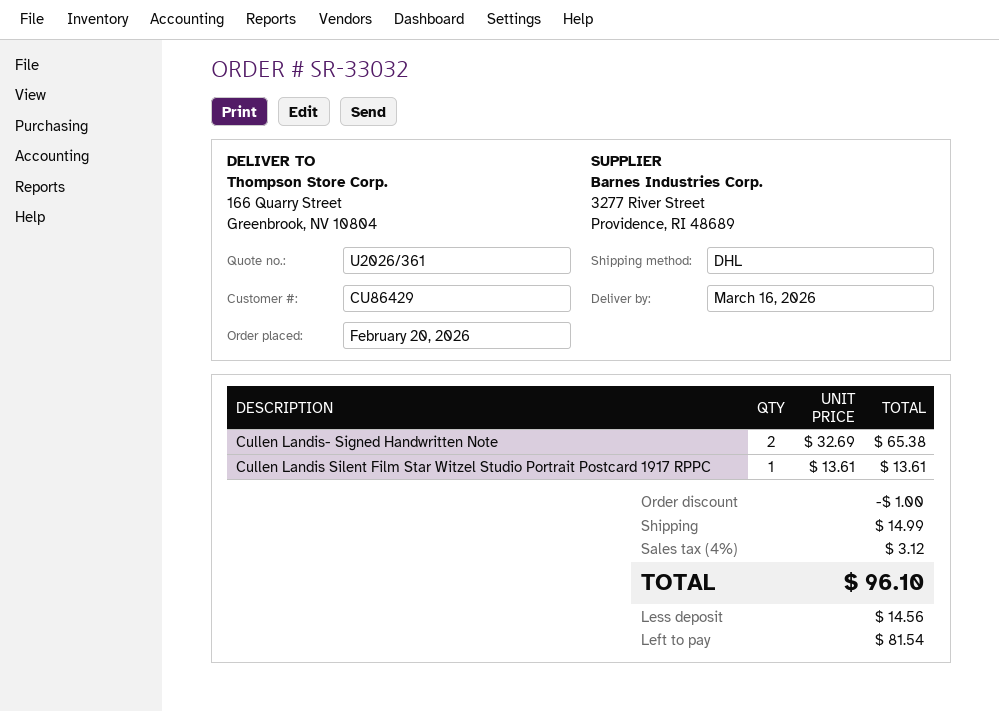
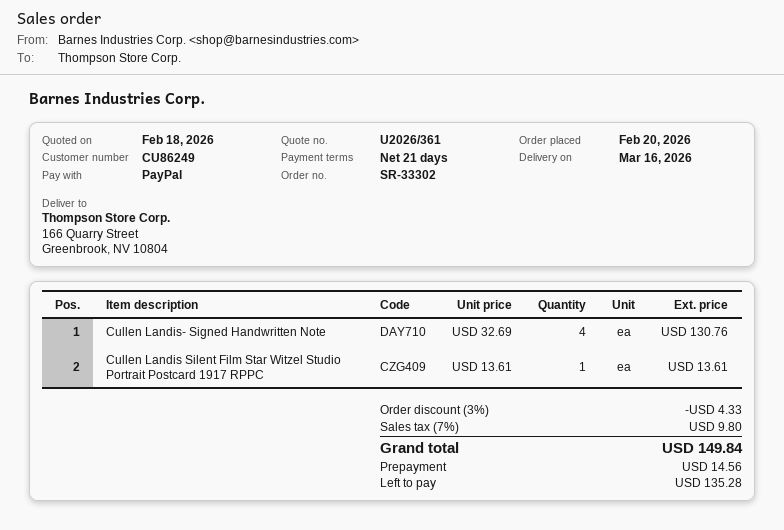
order number: SR-33032 -> SR-33302
customer number: CU86429 -> CU86249
Cullen Landis- Signed Handwritten Note: 2 x 32.69 = 65.38 -> 4 x 32.69 = 130.76
discount: 1.00 -> 4.33
shipping: 14.99 -> none
tax: 4% = 3.12 -> 7% = 9.80
total: 96.10 -> 149.84
balance: 81.54 -> 135.28

